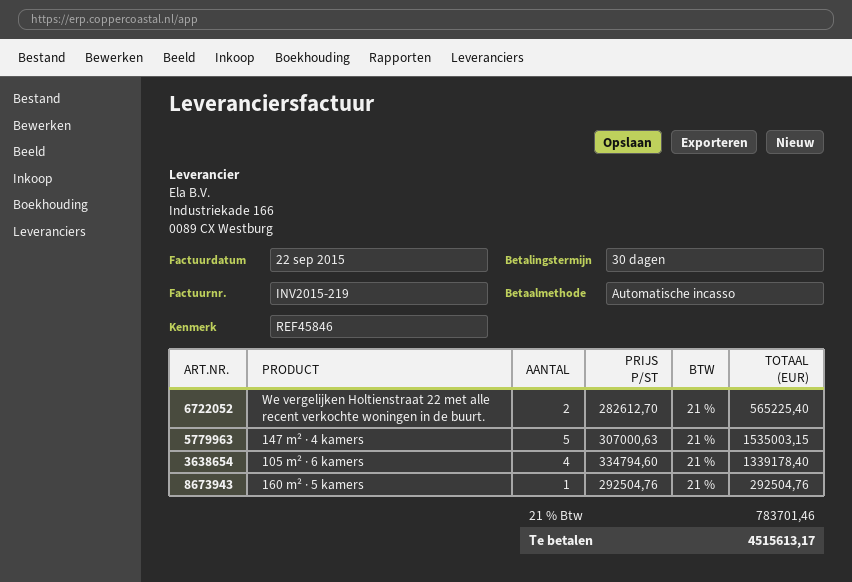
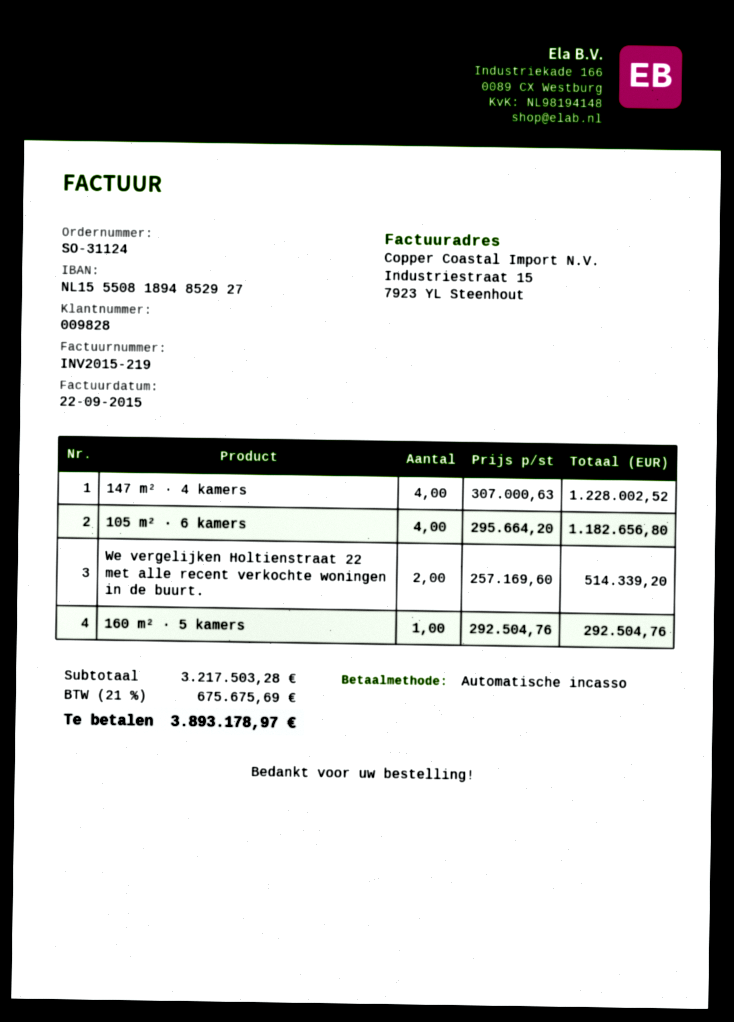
We vergelijken Holtienstraat 22 met alle recent verkochte woningen in de buurt.: 2 x 282612.70 = 565225.40 -> 2 x 257169.60 = 514339.20
147 m² · 4 kamers: 5 x 307000.63 = 1535003.15 -> 4 x 307000.63 = 1228002.52
105 m² · 6 kamers: 4 x 334794.60 = 1339178.40 -> 4 x 295664.20 = 1182656.80
tax: 21% = 783701.46 -> 21% = 675675.69
total: 4515613.17 -> 3893178.97

